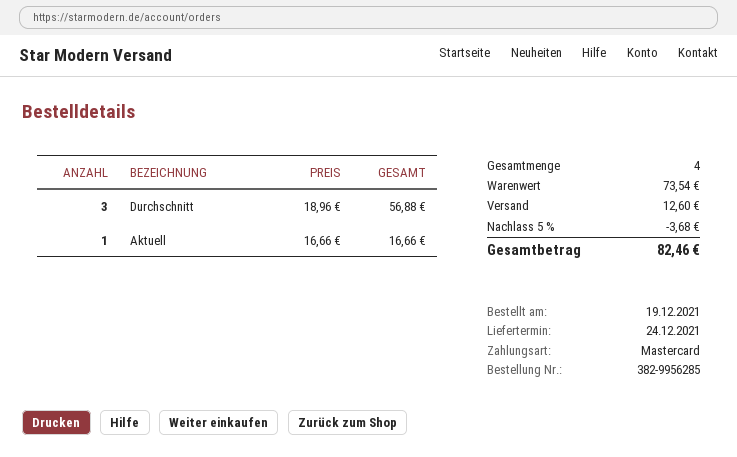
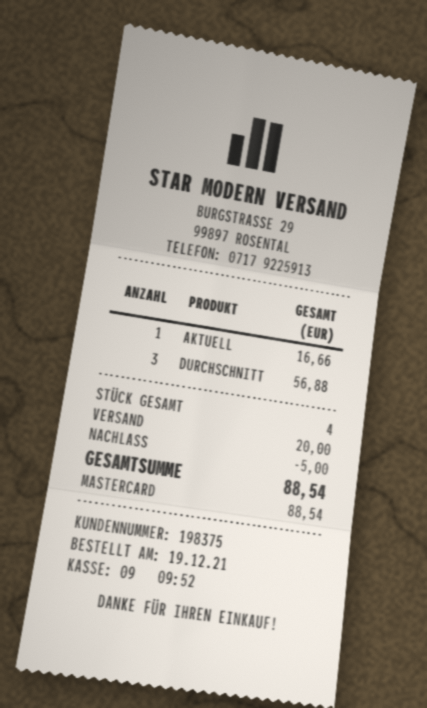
discount: 3.68 -> 5.00
shipping: 12.60 -> 20.00
total: 82.46 -> 88.54

